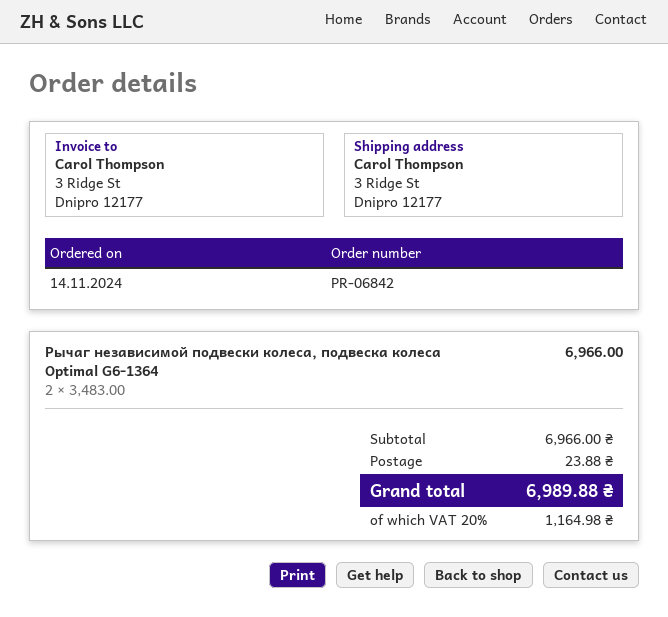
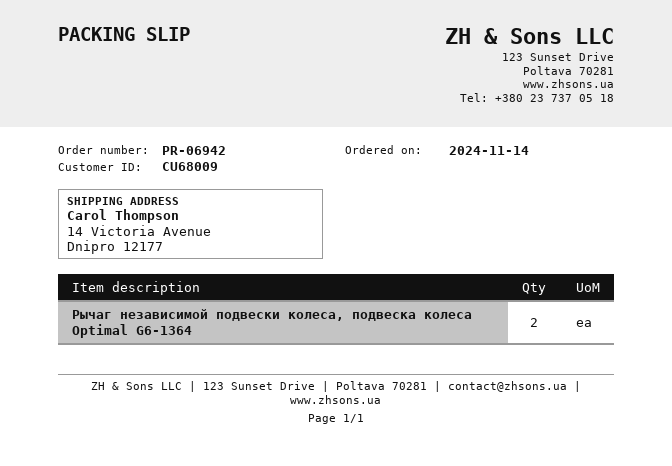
order number: PR-06842 -> PR-06942
ship to: 3 Ridge St, Dnipro 12177 -> 14 Victoria Avenue, Dnipro 12177

